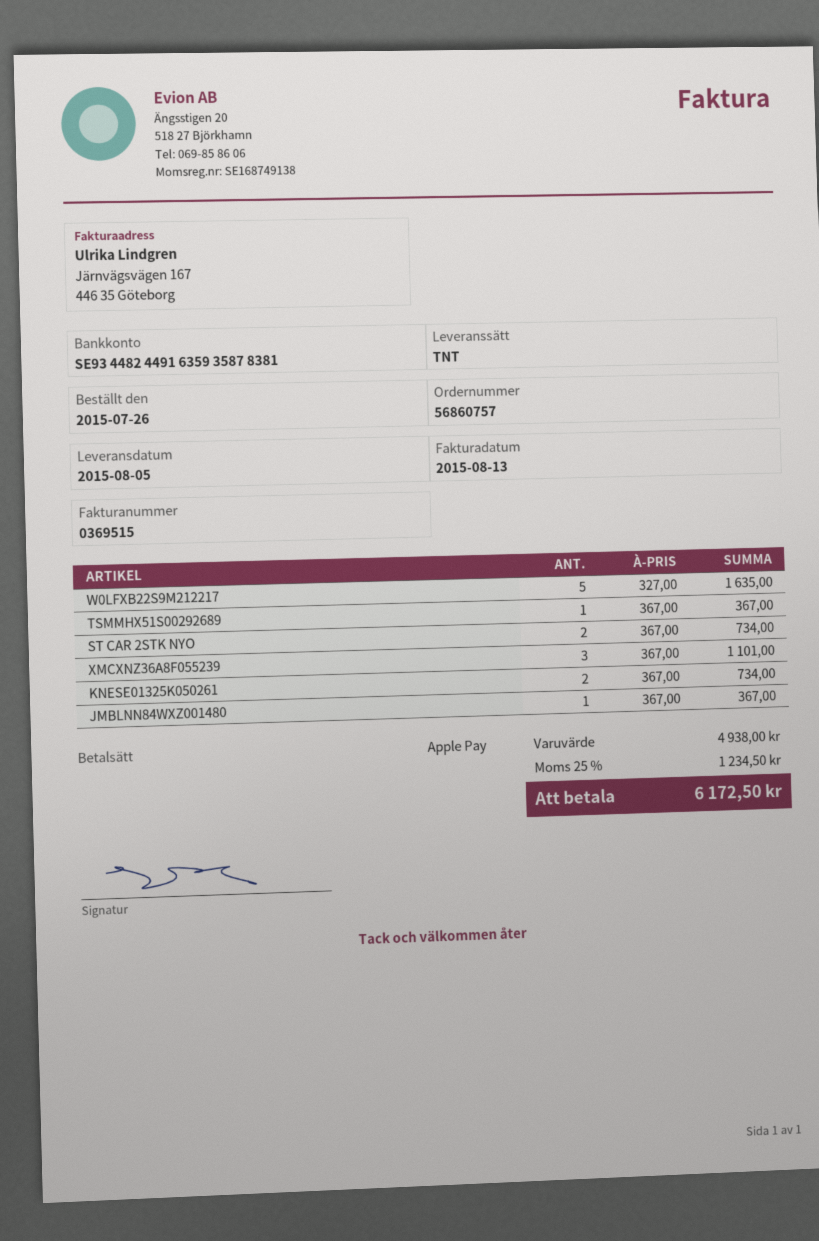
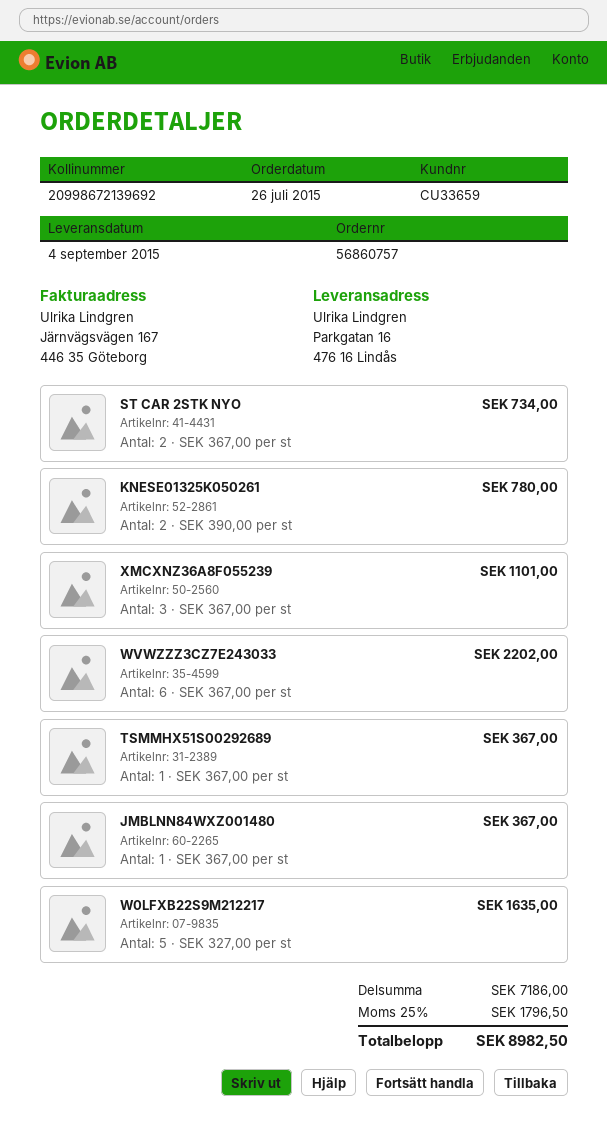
delivery date: 2015-08-05 -> 2015-09-04
KNESE01325K050261: 2 x 367.00 = 734.00 -> 2 x 390.00 = 780.00
WVWZZZ3CZ7E243033: none -> 6 x 367.00 = 2202.00
subtotal: 4938.00 -> 7186.00
tax: 25% = 1234.50 -> 25% = 1796.50
total: 6172.50 -> 8982.50

